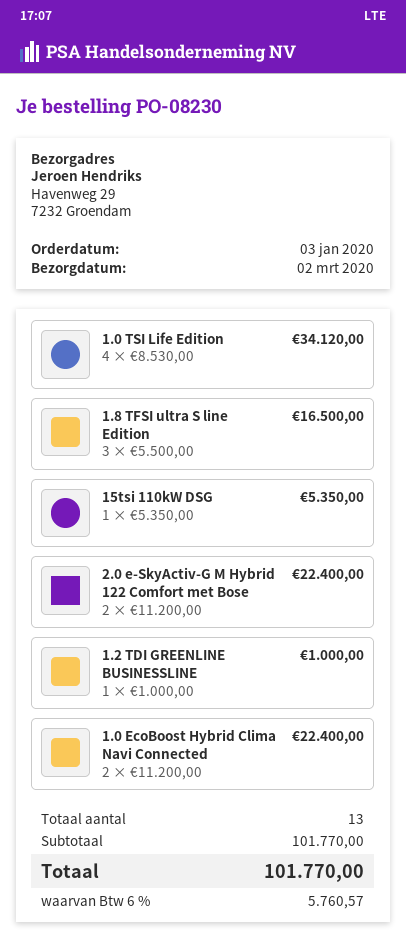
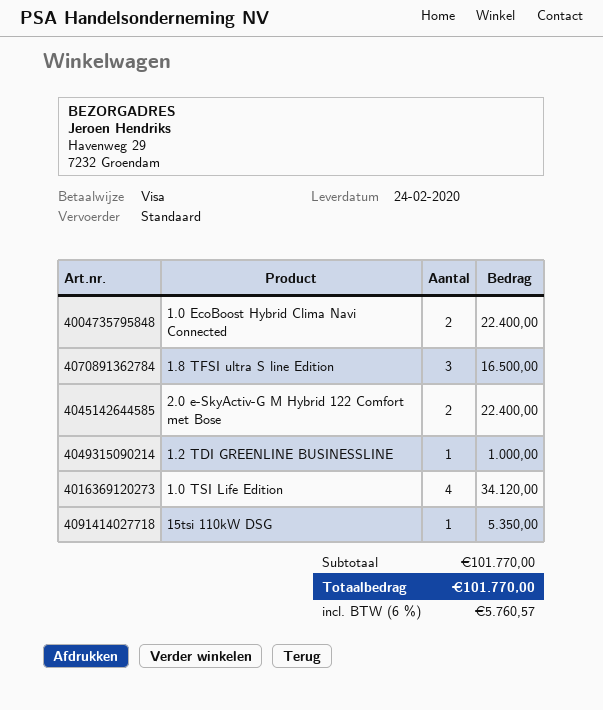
delivery date: 2020-03-02 -> 2020-02-24

